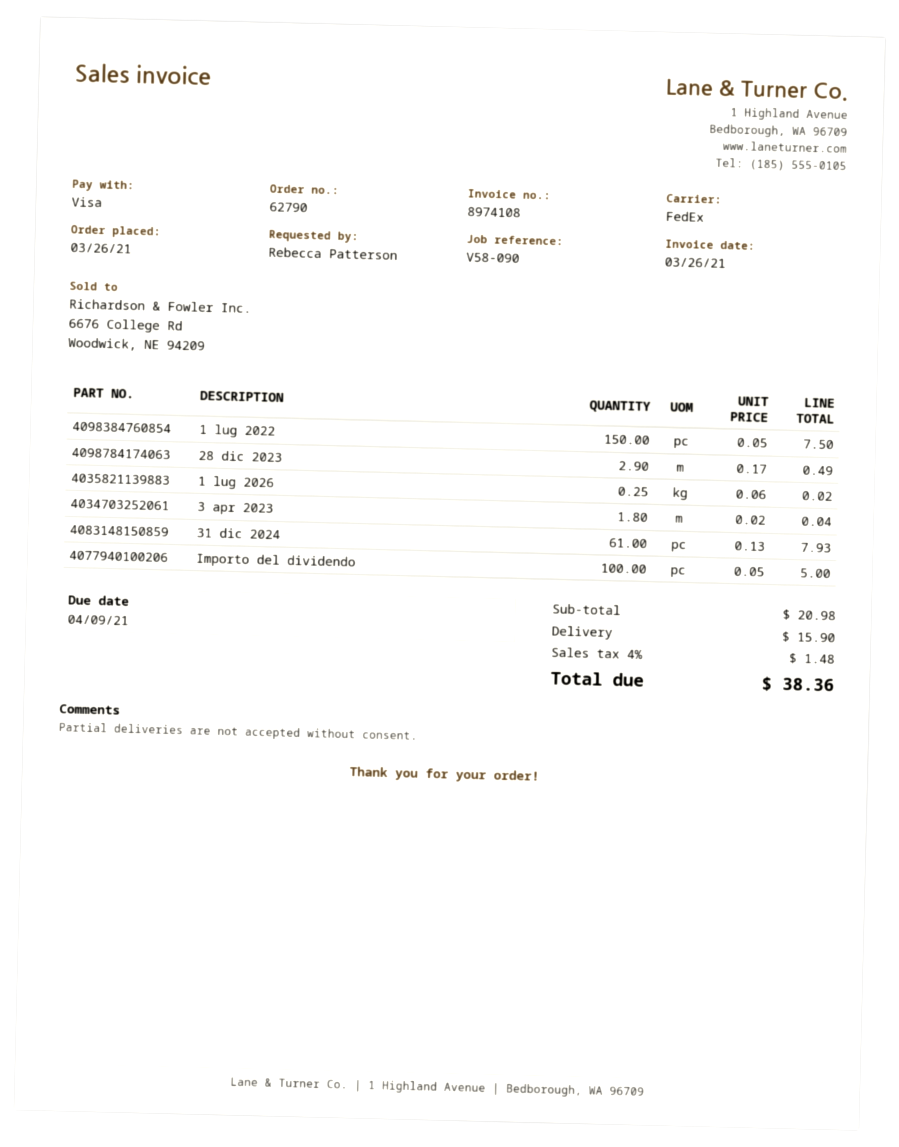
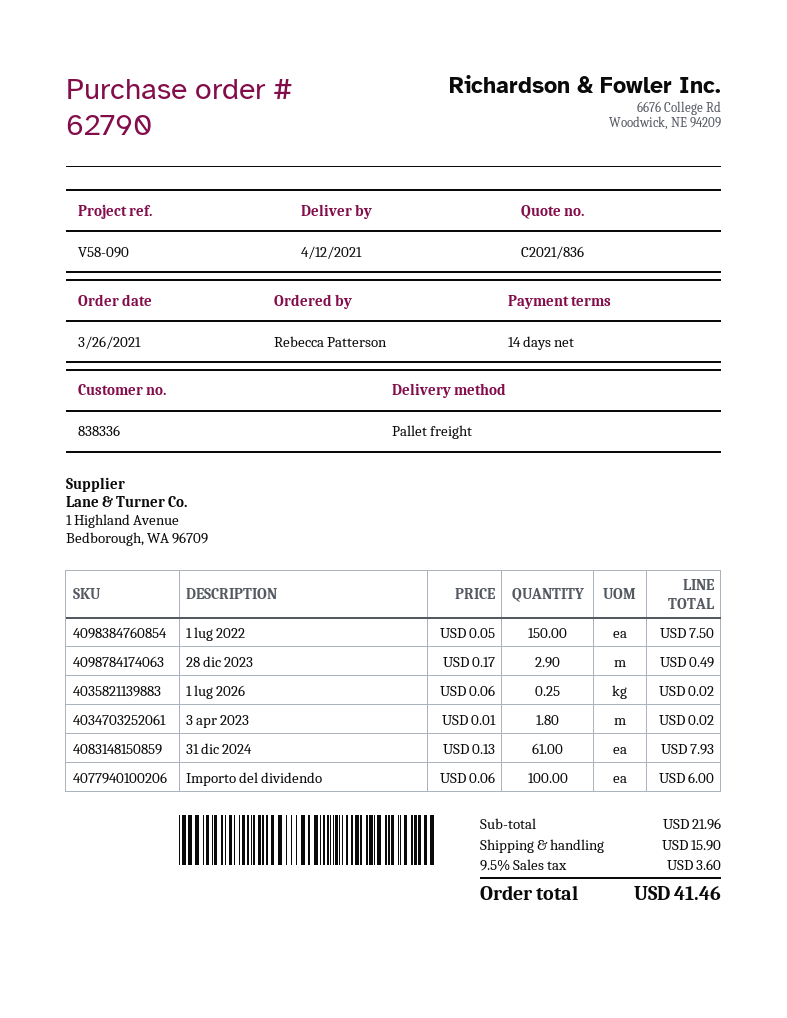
shipping method: FedEx -> pallet freight
3 apr 2023: 1.8 x 0.02 = 0.04 -> 1.8 x 0.01 = 0.02
Importo del dividendo: 100 x 0.05 = 5.00 -> 100 x 0.06 = 6.00
subtotal: 20.98 -> 21.96
tax: 4% = 1.48 -> 9.5% = 3.60
total: 38.36 -> 41.46

